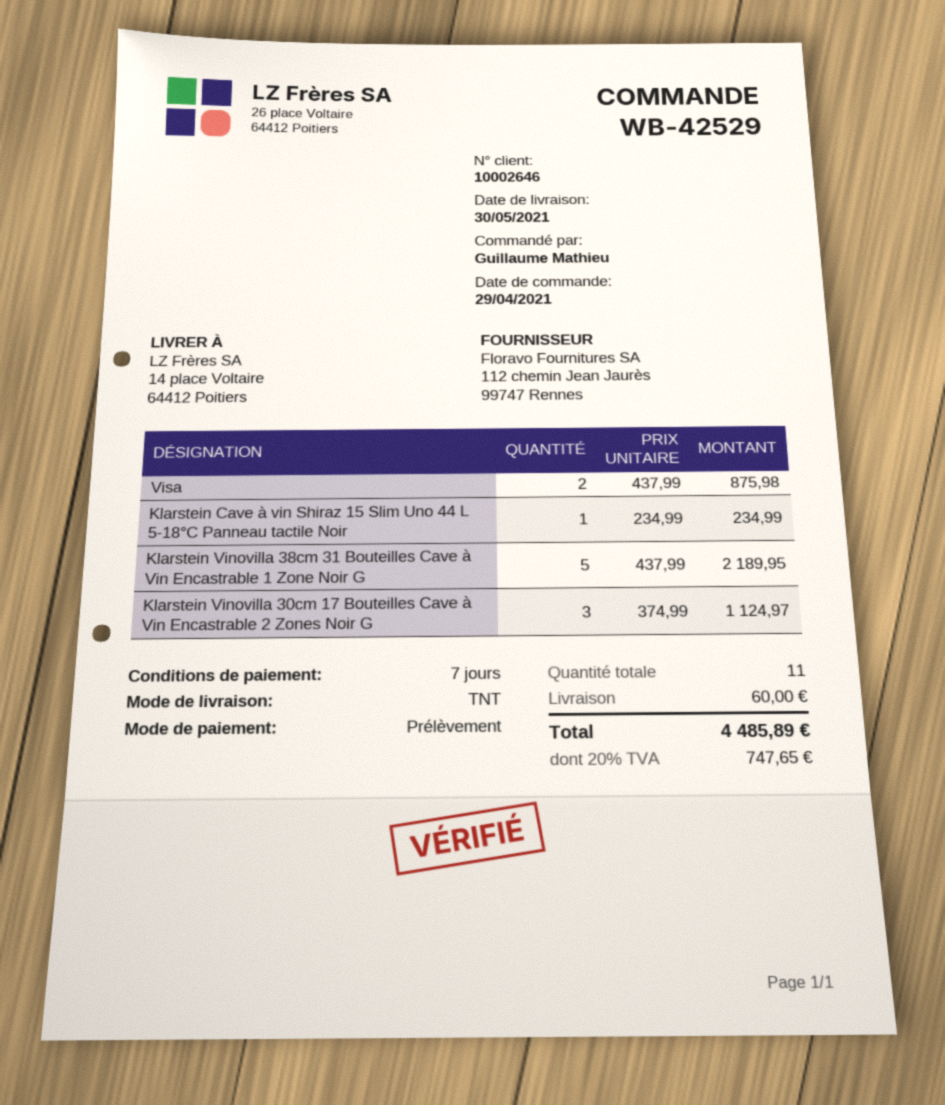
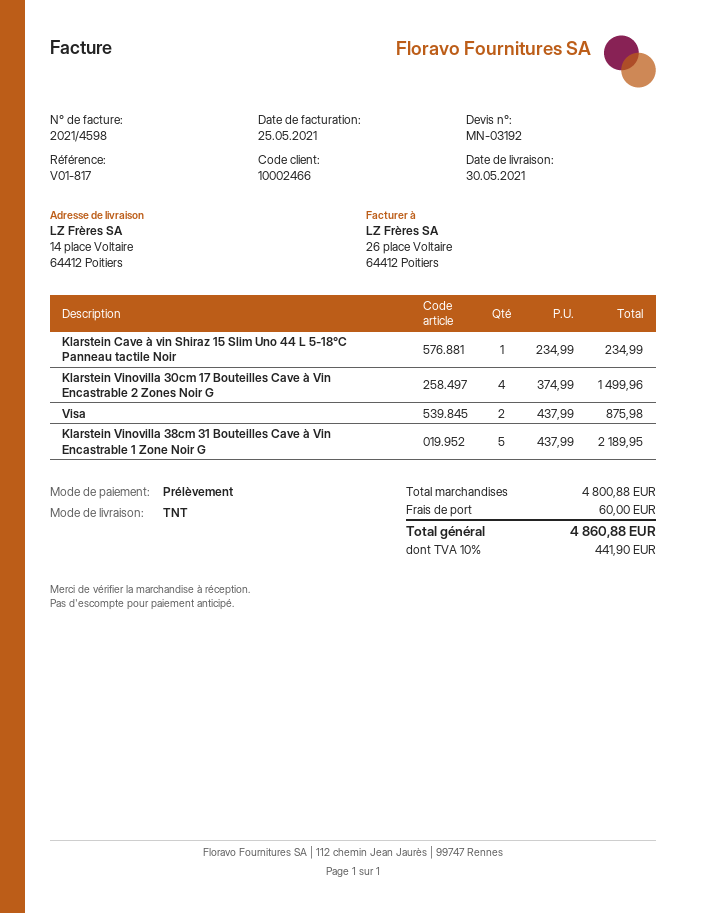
customer number: 10002646 -> 10002466
Klarstein Vinovilla 30cm 17 Bouteilles Cave à Vin Encastrable 2 Zones Noir G: 3 x 374.99 = 1124.97 -> 4 x 374.99 = 1499.96
tax: 20% = 747.65 -> 10% = 441.90
total: 4485.89 -> 4860.88

